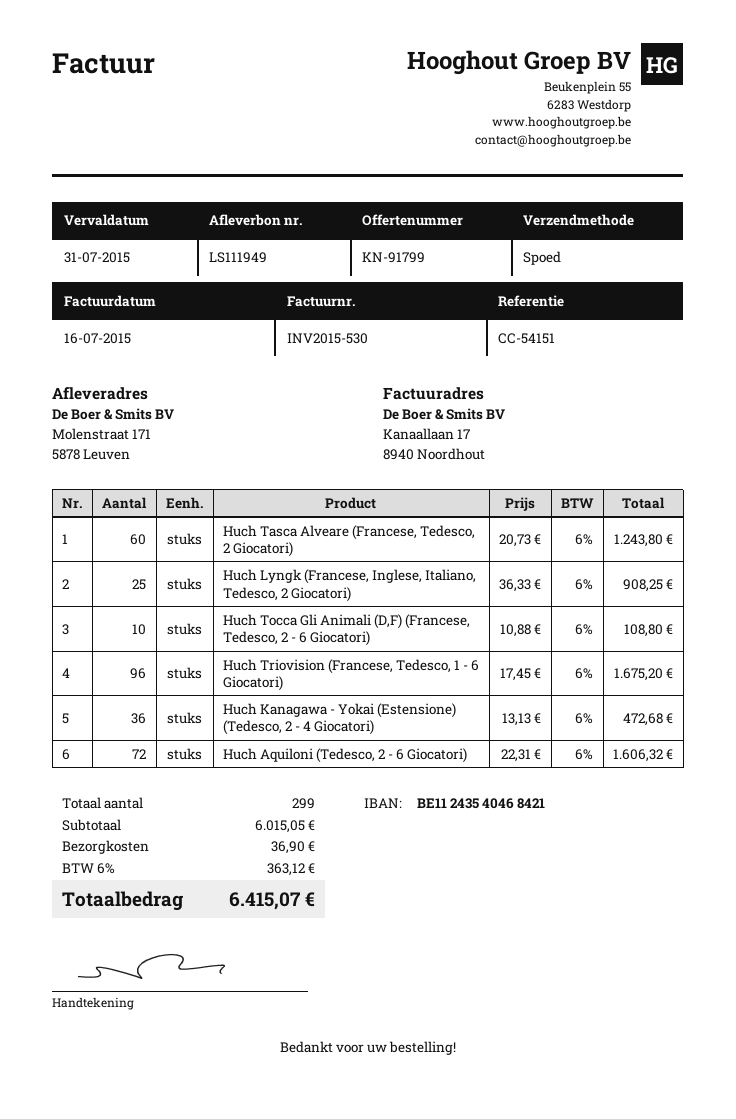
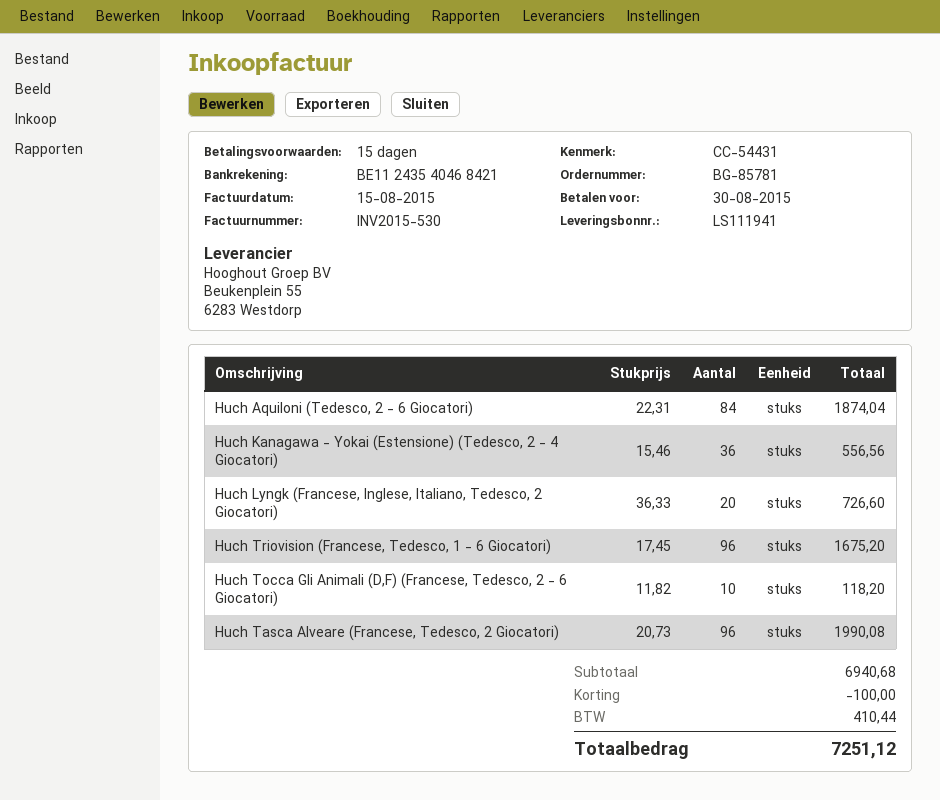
delivery note number: LS111949 -> LS111941
invoice date: 2015-07-16 -> 2015-08-15
due date: 2015-07-31 -> 2015-08-30
reference: CC-54151 -> CC-54431
Huch Tasca Alveare (Francese, Tedesco, 2 Giocatori): 60 x 20.73 = 1243.80 -> 96 x 20.73 = 1990.08
Huch Lyngk (Francese, Inglese, Italiano, Tedesco, 2 Giocatori): 25 x 36.33 = 908.25 -> 20 x 36.33 = 726.60
Huch Tocca Gli Animali (D,F) (Francese, Tedesco, 2 - 6 Giocatori): 10 x 10.88 = 108.80 -> 10 x 11.82 = 118.20
Huch Kanagawa - Yokai (Estensione) (Tedesco, 2 - 4 Giocatori): 36 x 13.13 = 472.68 -> 36 x 15.46 = 556.56
Huch Aquiloni (Tedesco, 2 - 6 Giocatori): 72 x 22.31 = 1606.32 -> 84 x 22.31 = 1874.04
subtotal: 6015.05 -> 6940.68
discount: none -> 100.00
shipping: 36.90 -> none
tax: 363.12 -> 410.44
total: 6415.07 -> 7251.12

